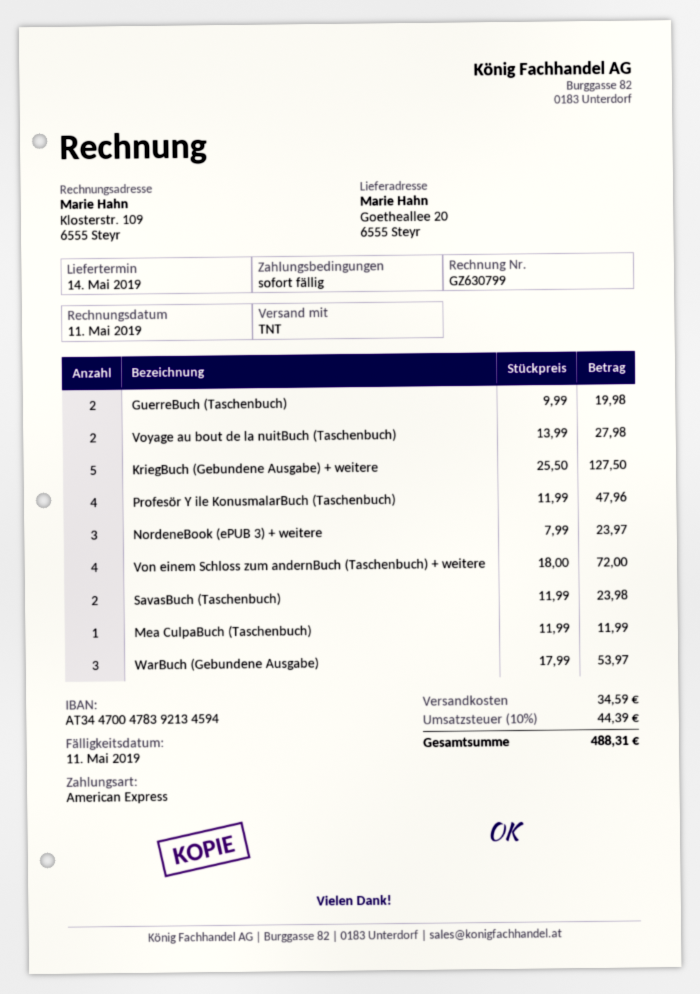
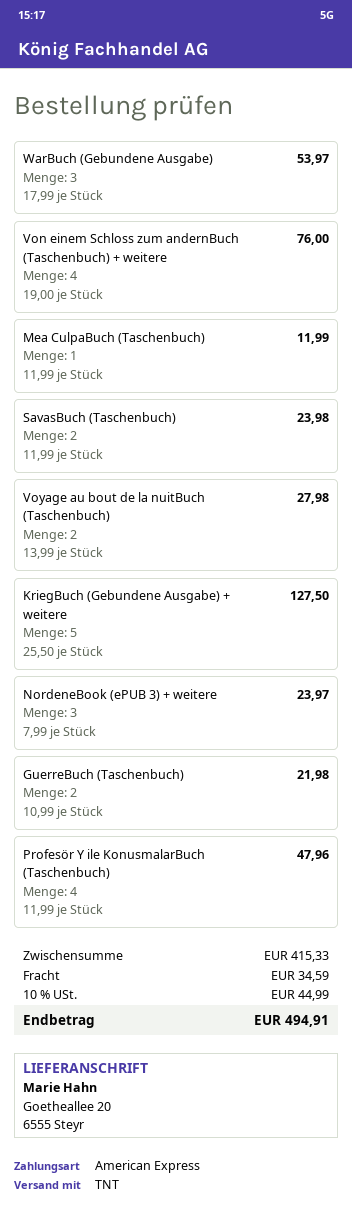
GuerreBuch (Taschenbuch): 2 x 9.99 = 19.98 -> 2 x 10.99 = 21.98
Von einem Schloss zum andernBuch (Taschenbuch) + weitere: 4 x 18.00 = 72.00 -> 4 x 19.00 = 76.00
tax: 10% = 44.39 -> 10% = 44.99
total: 488.31 -> 494.91

